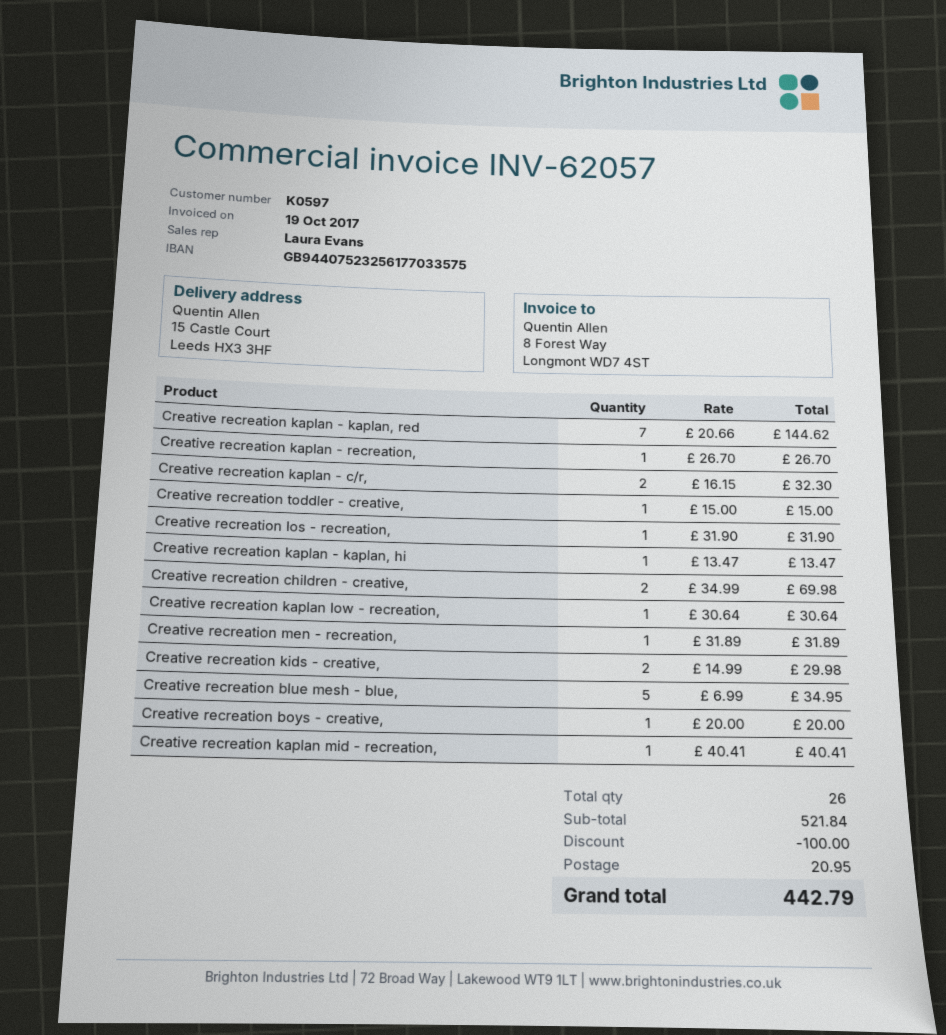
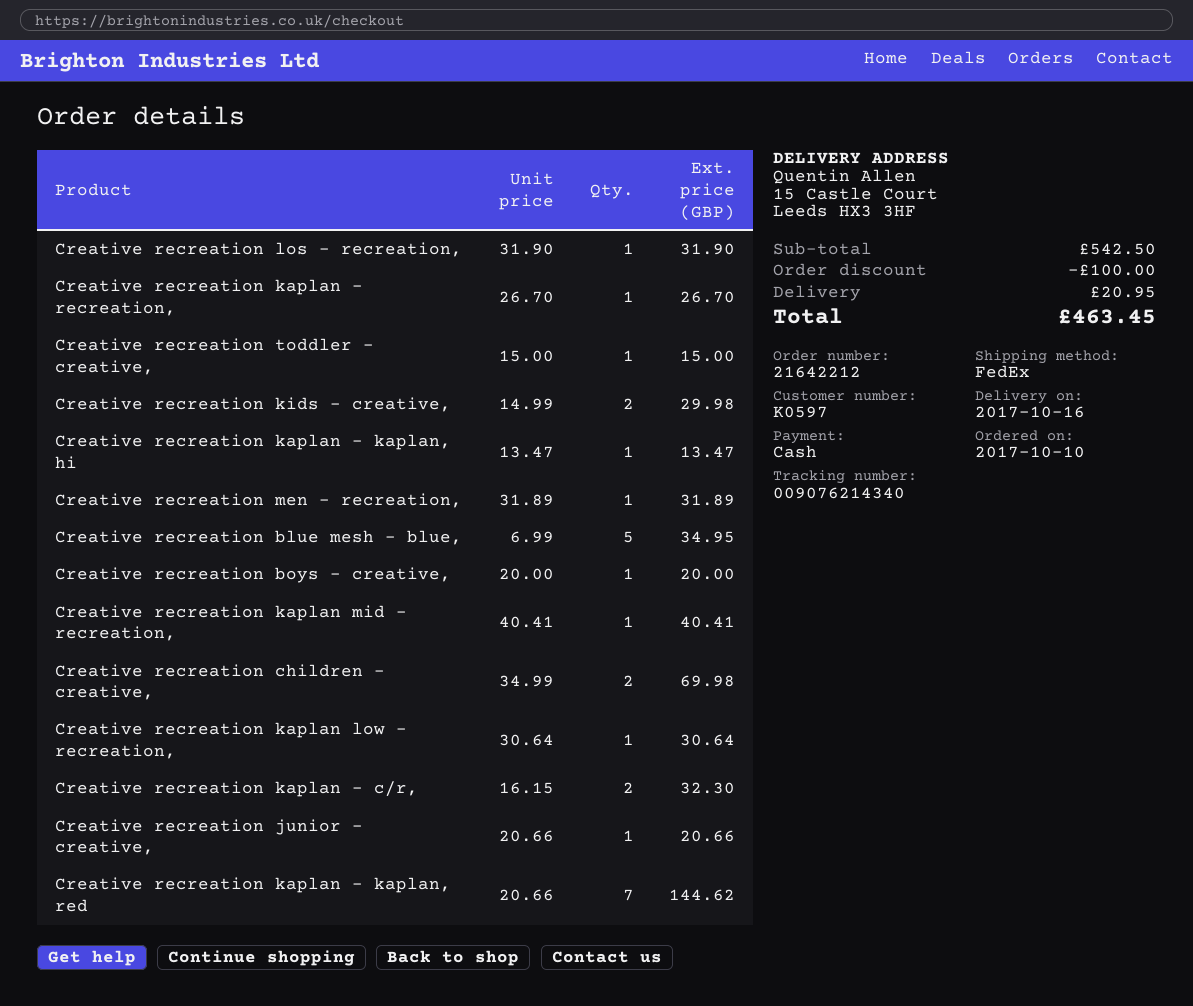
Creative recreation junior - creative,: none -> 1 x 20.66 = 20.66
subtotal: 521.84 -> 542.50
total: 442.79 -> 463.45

